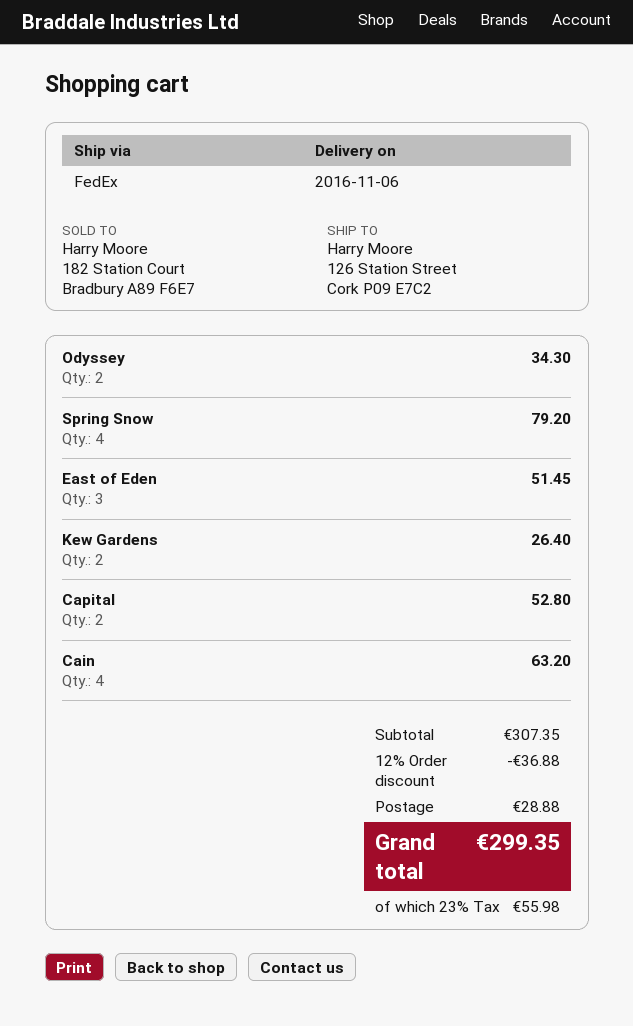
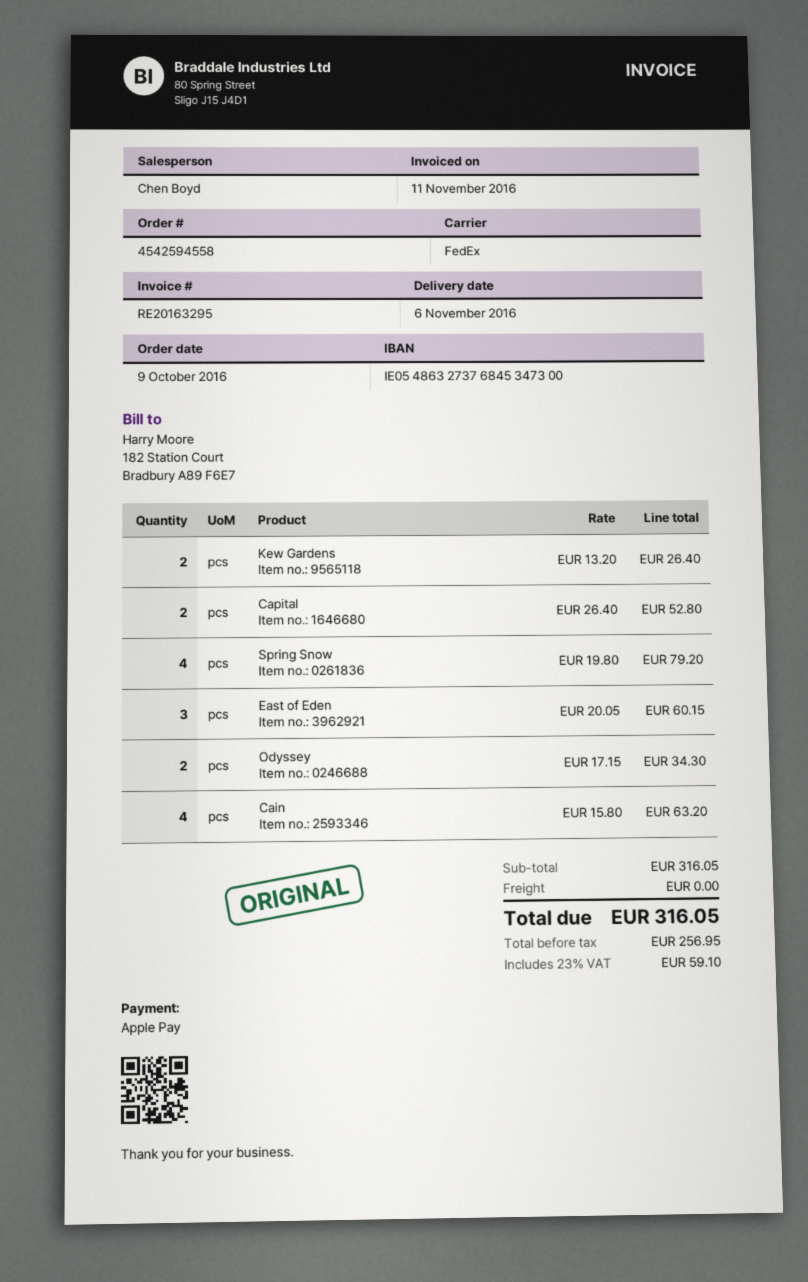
East of Eden: 3 for 51.45 -> 3 for 60.15
subtotal: 307.35 -> 316.05
discount: 12% = 36.88 -> none
shipping: 28.88 -> 0.00
tax: 23% = 55.98 -> 23% = 59.10
total: 299.35 -> 316.05

